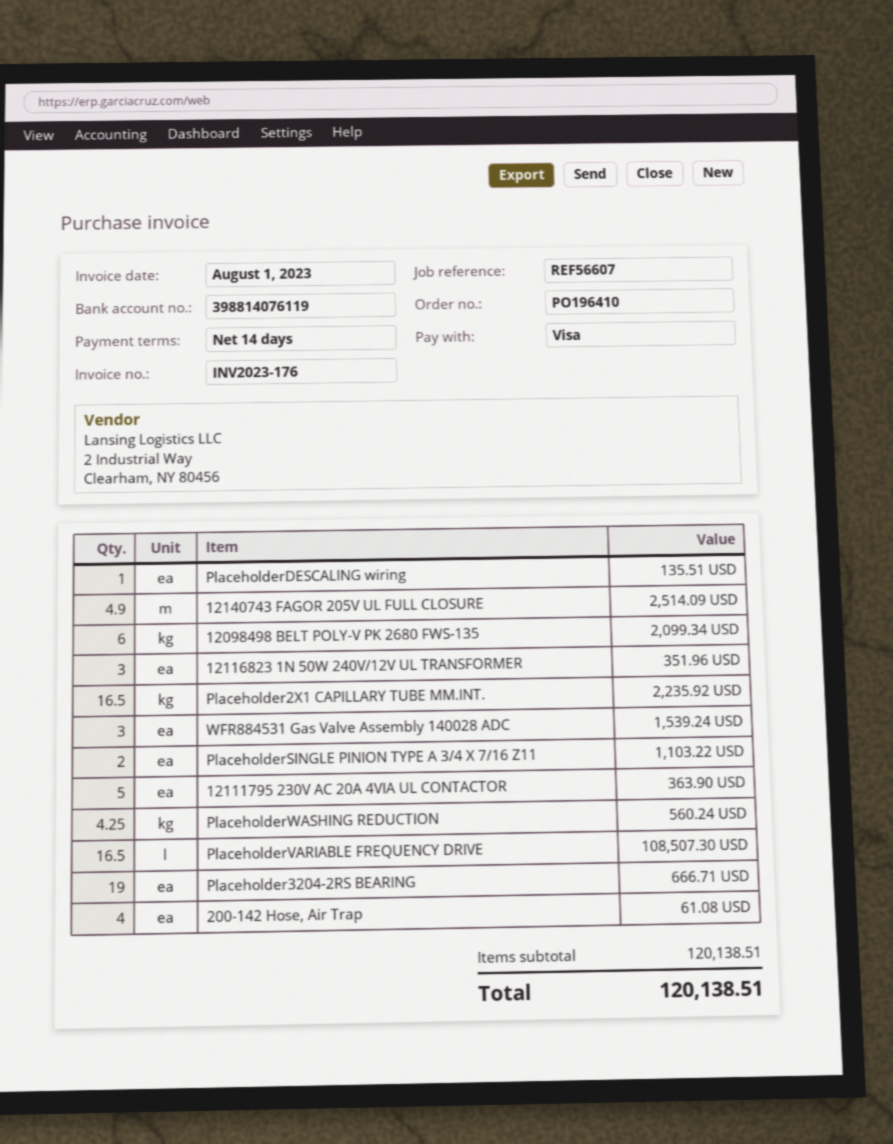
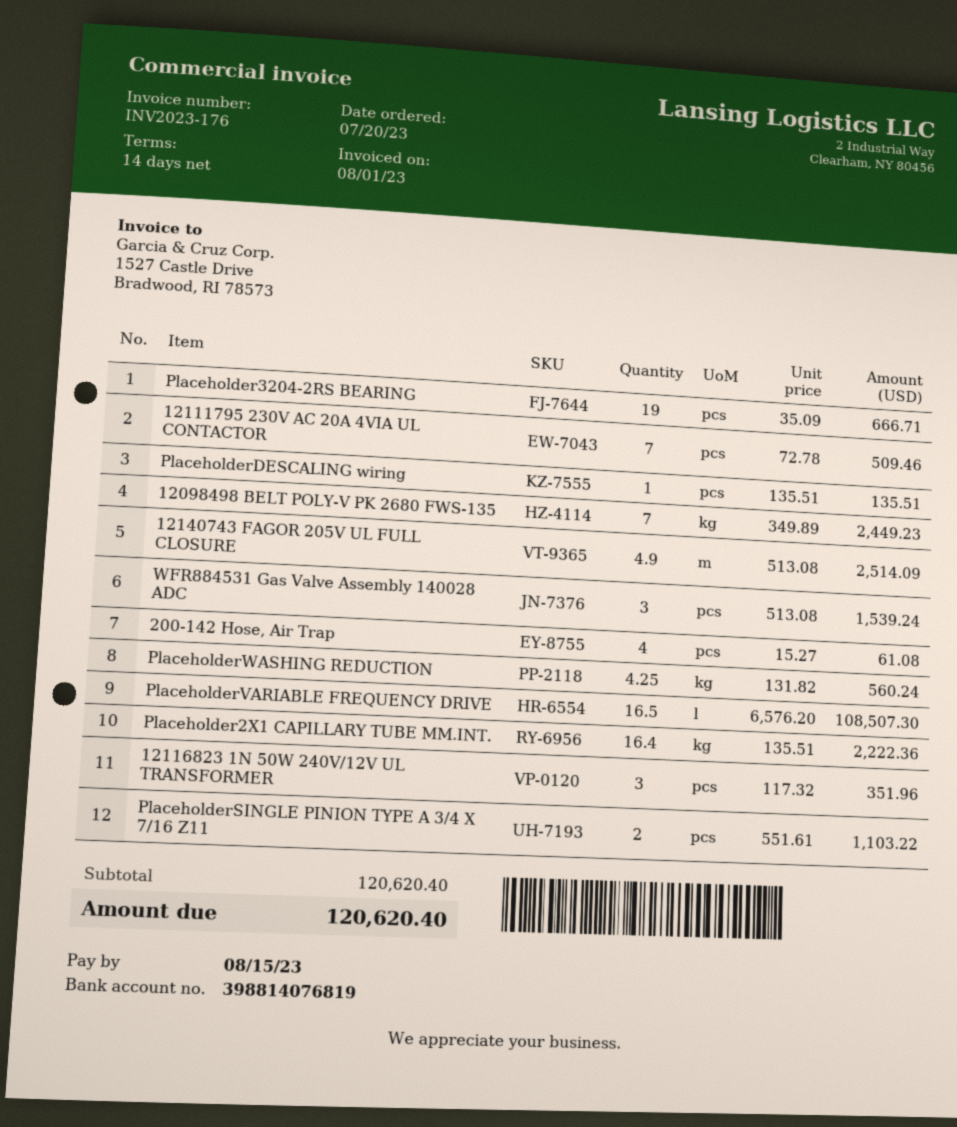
bank account: 398814076119 -> 398814076819
12098498 BELT POLY-V PK 2680 FWS-135: 6 for 2099.34 -> 7 for 2449.23
Placeholder2X1 CAPILLARY TUBE MM.INT.: 16.5 for 2235.92 -> 16.4 for 2222.36
12111795 230V AC 20A 4VIA UL CONTACTOR: 5 for 363.90 -> 7 for 509.46
subtotal: 120138.51 -> 120620.40
total: 120138.51 -> 120620.40

